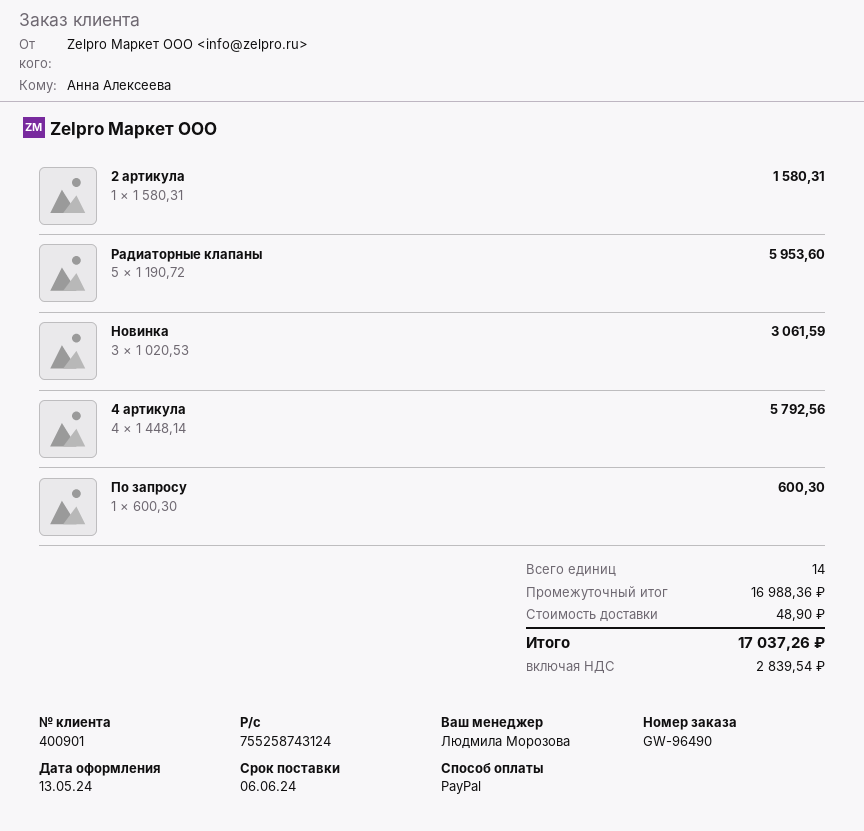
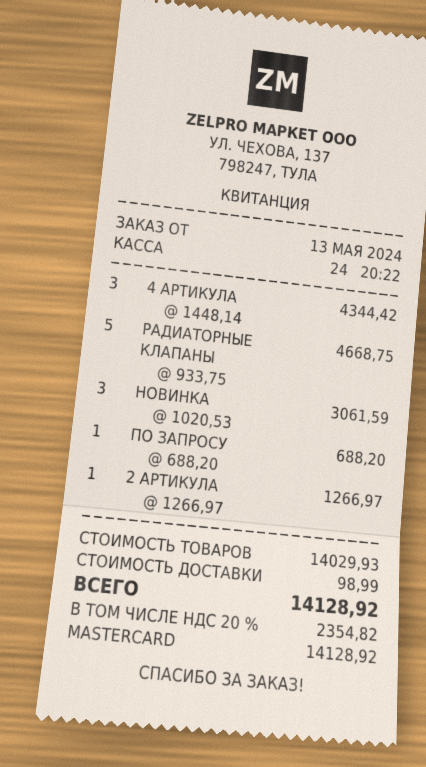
payment method: PayPal -> Mastercard
2 артикула: 1 x 1580.31 = 1580.31 -> 1 x 1266.97 = 1266.97
Радиаторные клапаны: 5 x 1190.72 = 5953.60 -> 5 x 933.75 = 4668.75
4 артикула: 4 x 1448.14 = 5792.56 -> 3 x 1448.14 = 4344.42
По запросу: 1 x 600.30 = 600.30 -> 1 x 688.20 = 688.20
subtotal: 16988.36 -> 14029.93
shipping: 48.90 -> 98.99
tax: 2839.54 -> 2354.82
total: 17037.26 -> 14128.92

